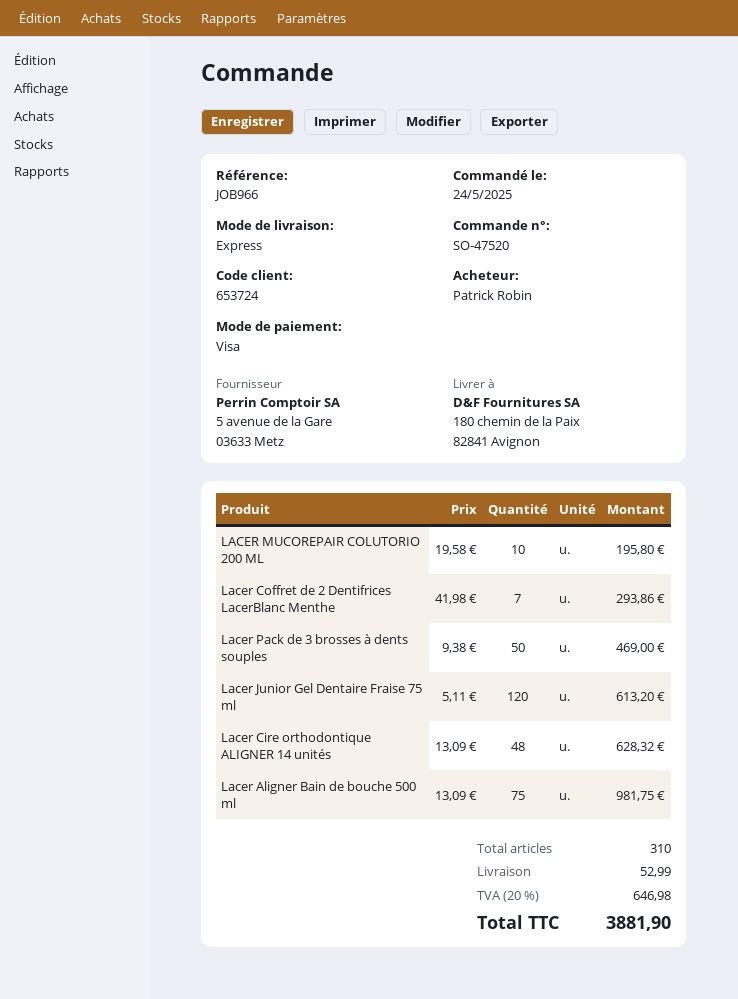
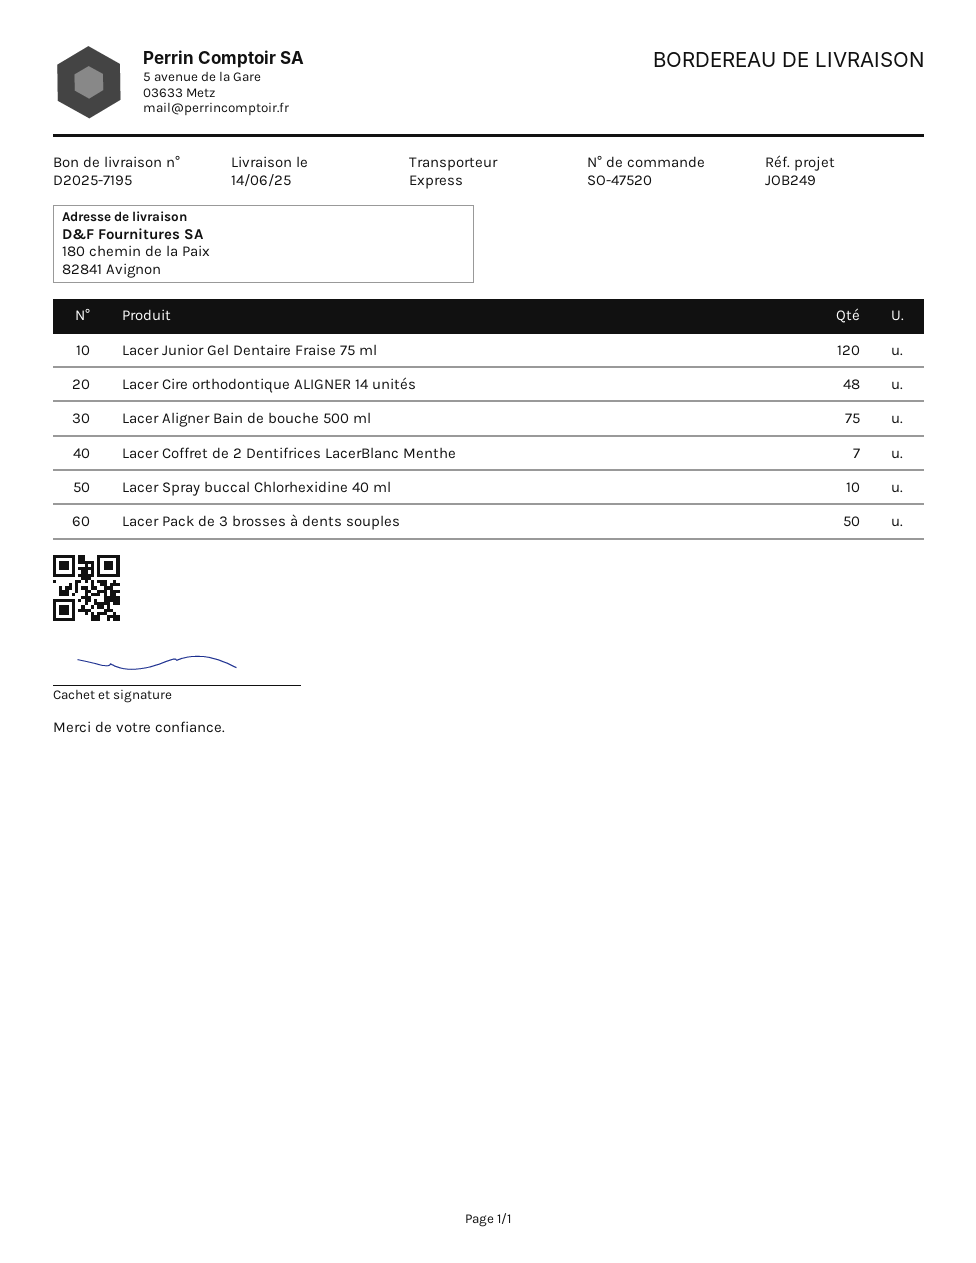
reference: JOB966 -> JOB249
LACER MUCOREPAIR COLUTORIO 200 ML: 10 -> none
Lacer Spray buccal Chlorhexidine 40 ml: none -> 10

